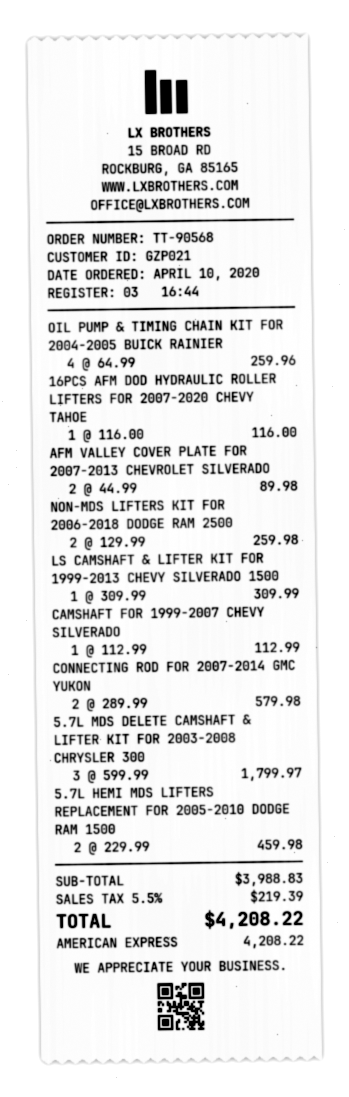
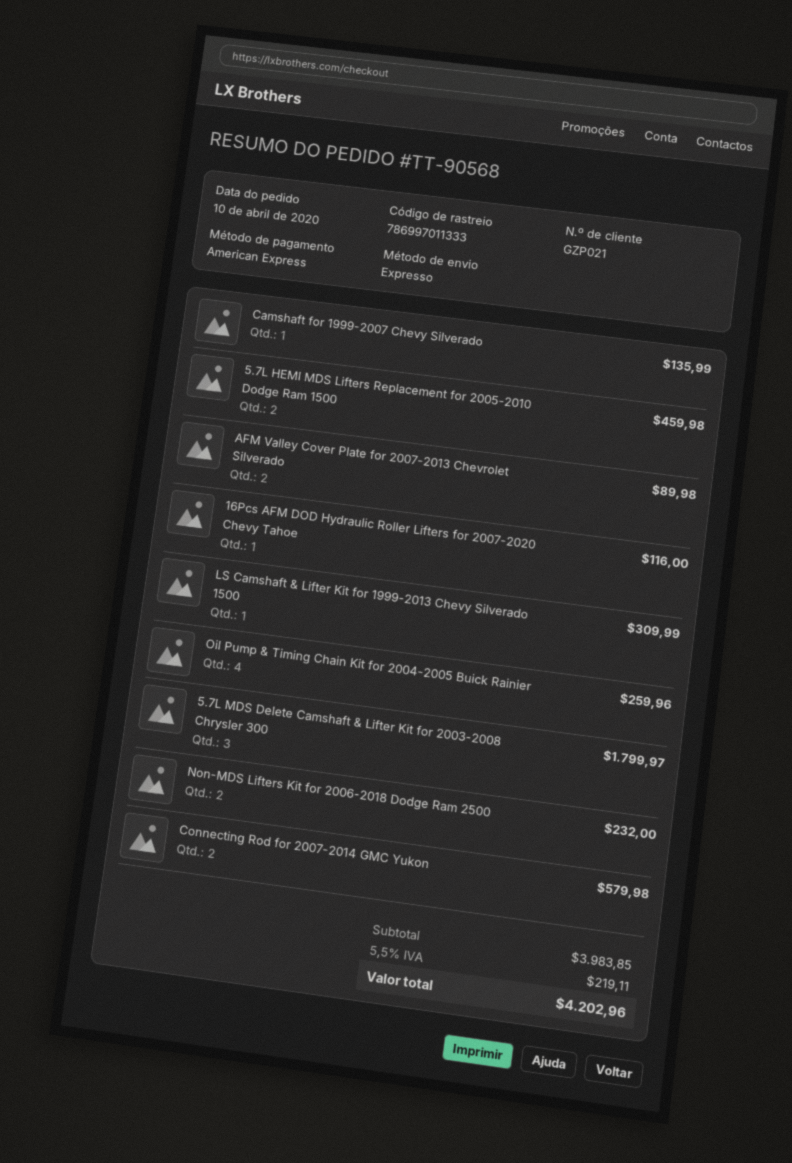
NON-MDS LIFTERS KIT FOR 2006-2018 DODGE RAM 2500: 2 for 259.98 -> 2 for 232.00
CAMSHAFT FOR 1999-2007 CHEVY SILVERADO: 1 for 112.99 -> 1 for 135.99
subtotal: 3988.83 -> 3983.85
tax: 5.5% = 219.39 -> 5.5% = 219.11
total: 4208.22 -> 4202.96

